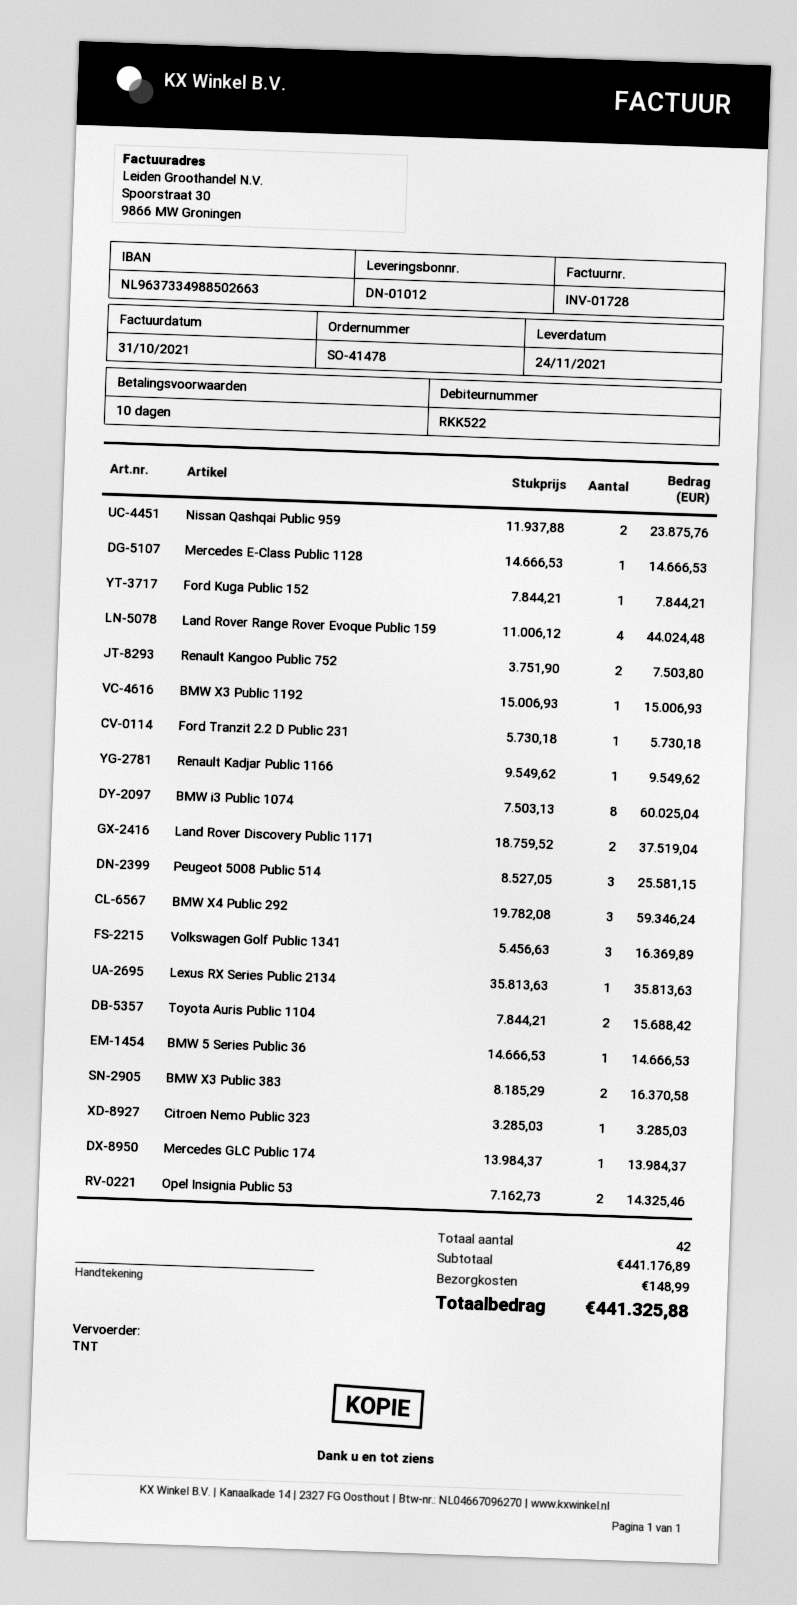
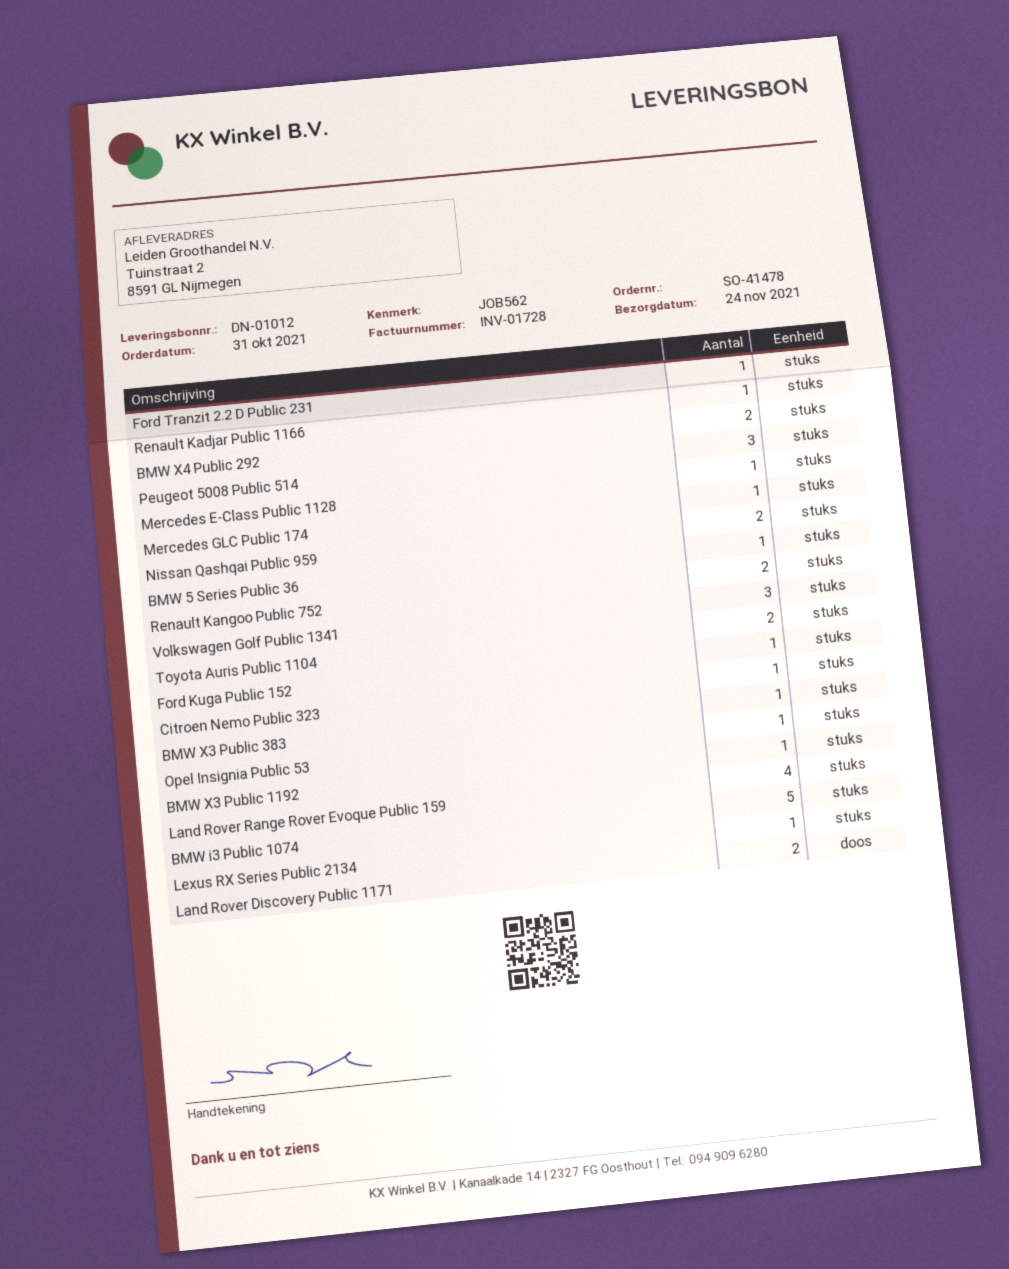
BMW i3 Public 1074: 8 -> 5
BMW X4 Public 292: 3 -> 2
BMW X3 Public 383: 2 -> 1
Opel Insignia Public 53: 2 -> 1

